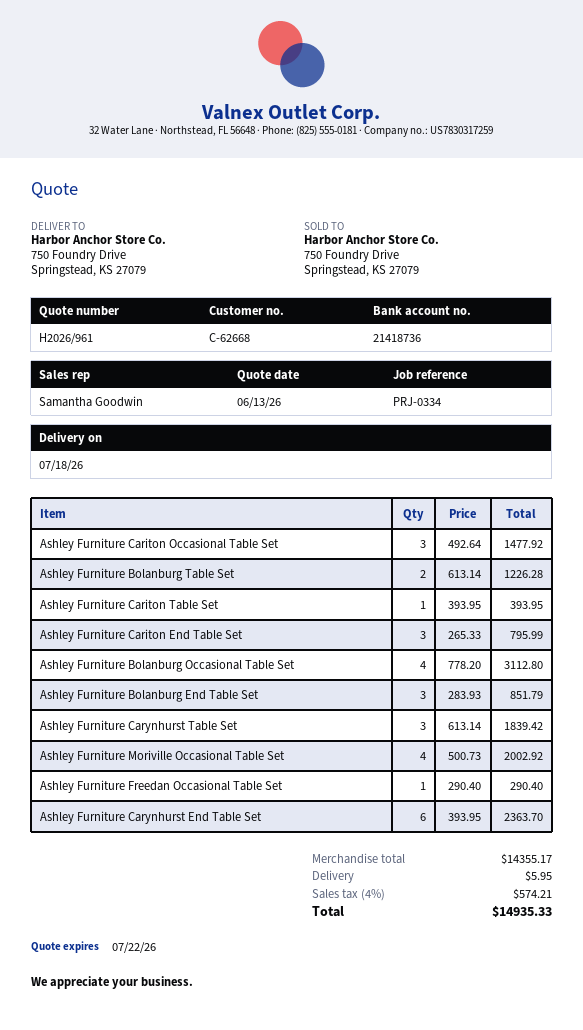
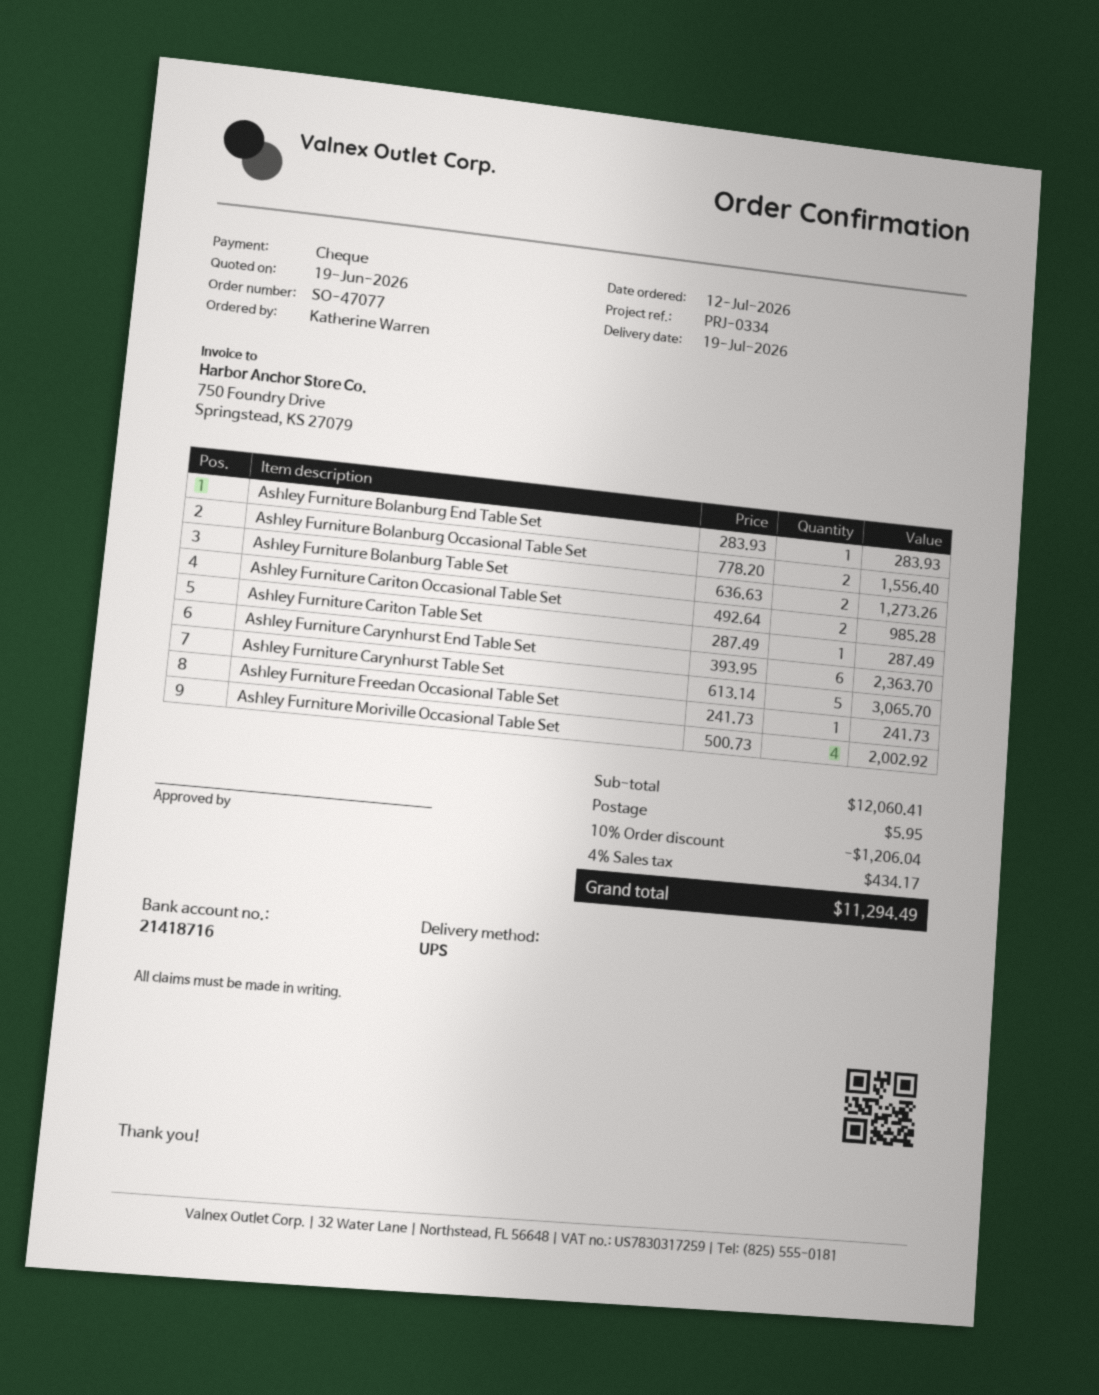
quote date: 2026-06-13 -> 2026-06-19
delivery date: 2026-07-18 -> 2026-07-19
bank account: 21418736 -> 21418716
Ashley Furniture Cariton Occasional Table Set: 3 x 492.64 = 1477.92 -> 2 x 492.64 = 985.28
Ashley Furniture Bolanburg Table Set: 2 x 613.14 = 1226.28 -> 2 x 636.63 = 1273.26
Ashley Furniture Cariton Table Set: 1 x 393.95 = 393.95 -> 1 x 287.49 = 287.49
Ashley Furniture Cariton End Table Set: 3 x 265.33 = 795.99 -> none
Ashley Furniture Bolanburg Occasional Table Set: 4 x 778.20 = 3112.80 -> 2 x 778.20 = 1556.40
Ashley Furniture Bolanburg End Table Set: 3 x 283.93 = 851.79 -> 1 x 283.93 = 283.93
Ashley Furniture Carynhurst Table Set: 3 x 613.14 = 1839.42 -> 5 x 613.14 = 3065.70
Ashley Furniture Freedan Occasional Table Set: 1 x 290.40 = 290.40 -> 1 x 241.73 = 241.73
subtotal: 14355.17 -> 12060.41
discount: none -> 10% = 1206.04
tax: 4% = 574.21 -> 4% = 434.17
total: 14935.33 -> 11294.49

